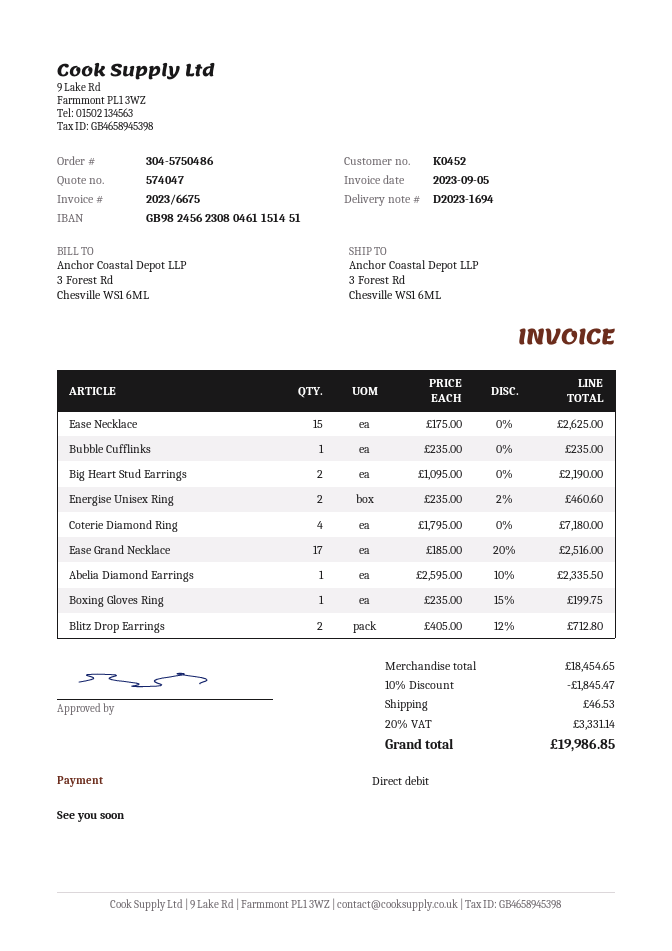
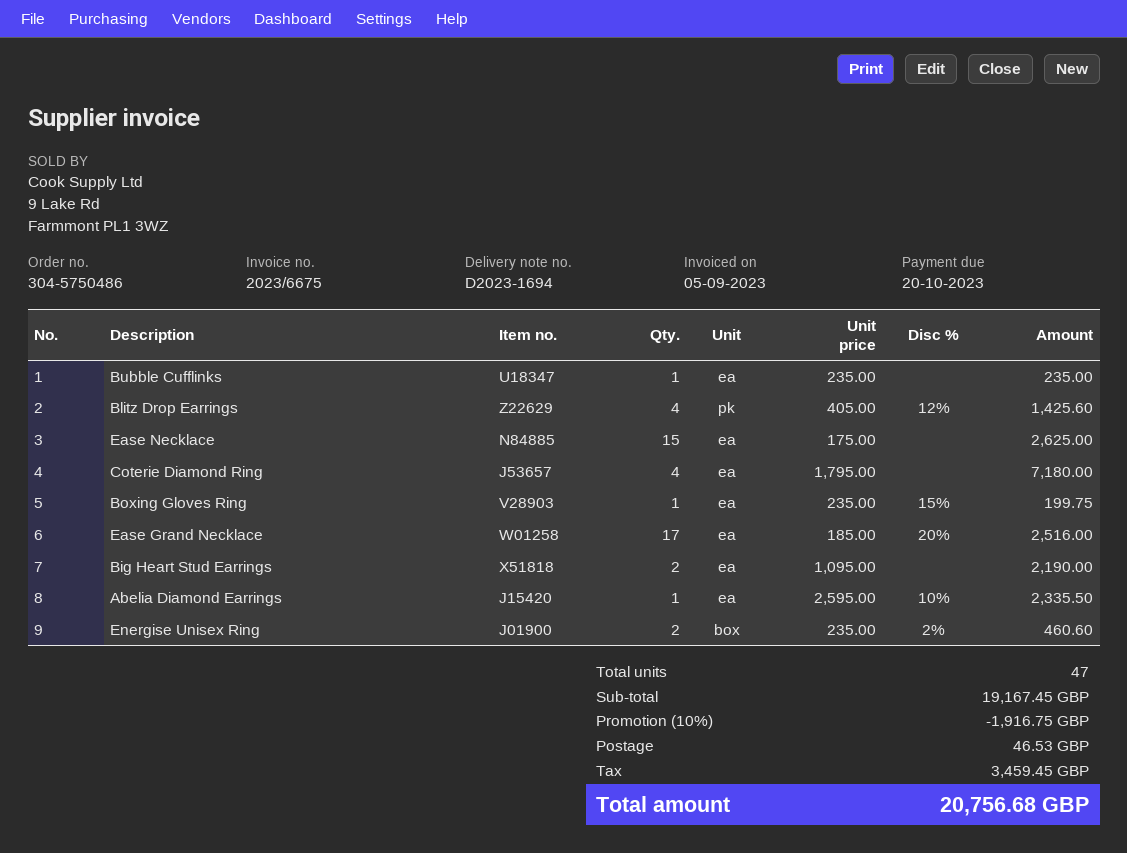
Blitz Drop Earrings: 2 x 405.00 - 12% = 712.80 -> 4 x 405.00 - 12% = 1425.60
subtotal: 18454.65 -> 19167.45
discount: 10% = 1845.47 -> 10% = 1916.75
tax: 3331.14 -> 3459.45
total: 19986.85 -> 20756.68

